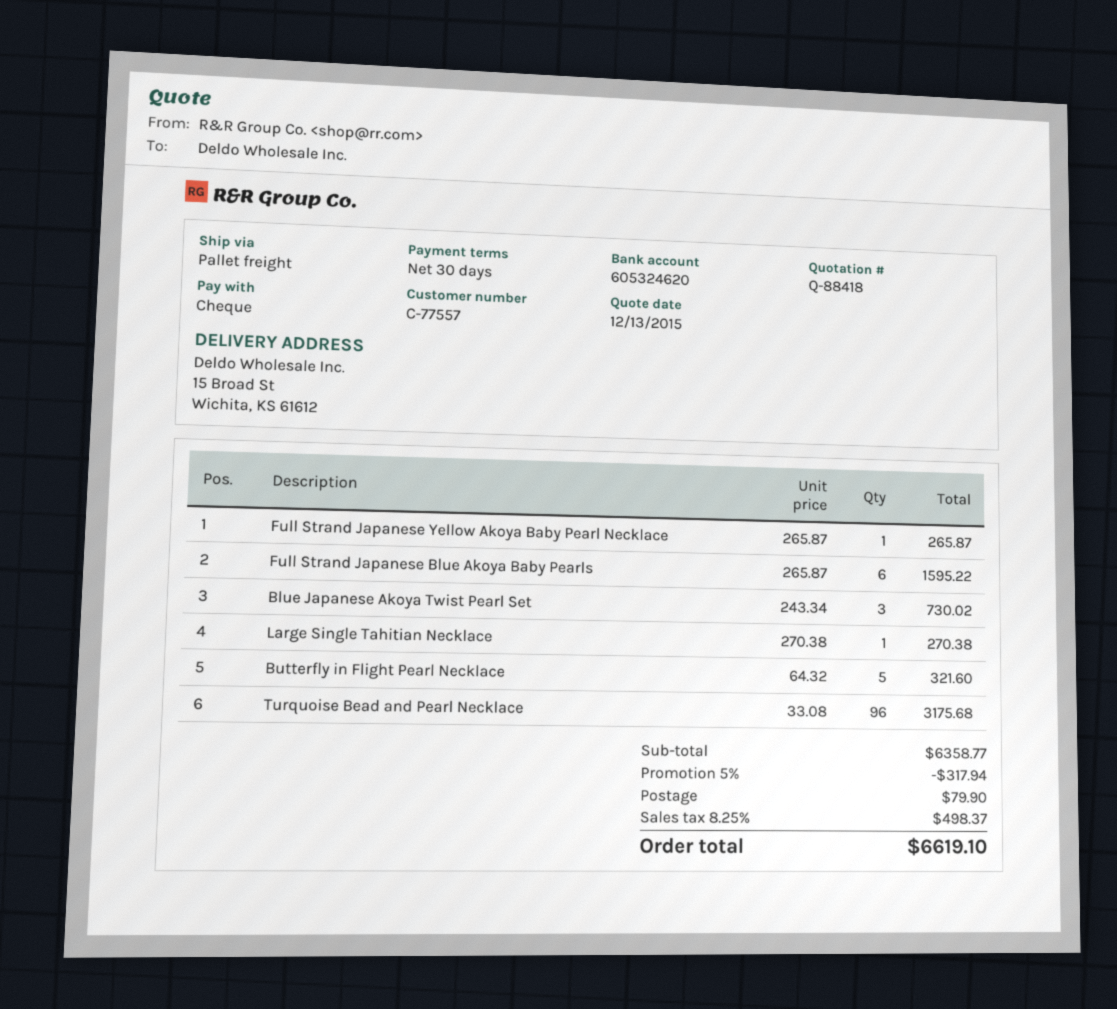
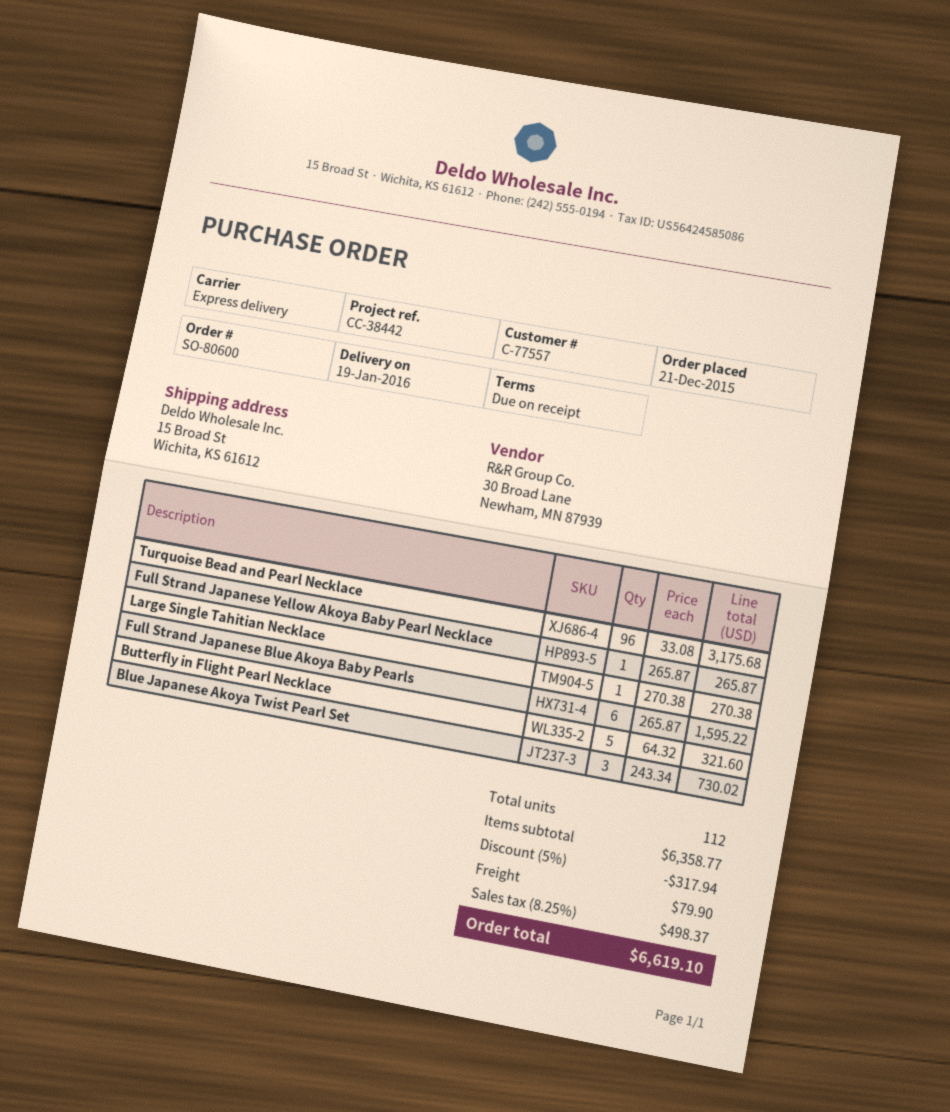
payment terms: 30 days -> on receipt
shipping method: pallet freight -> express

